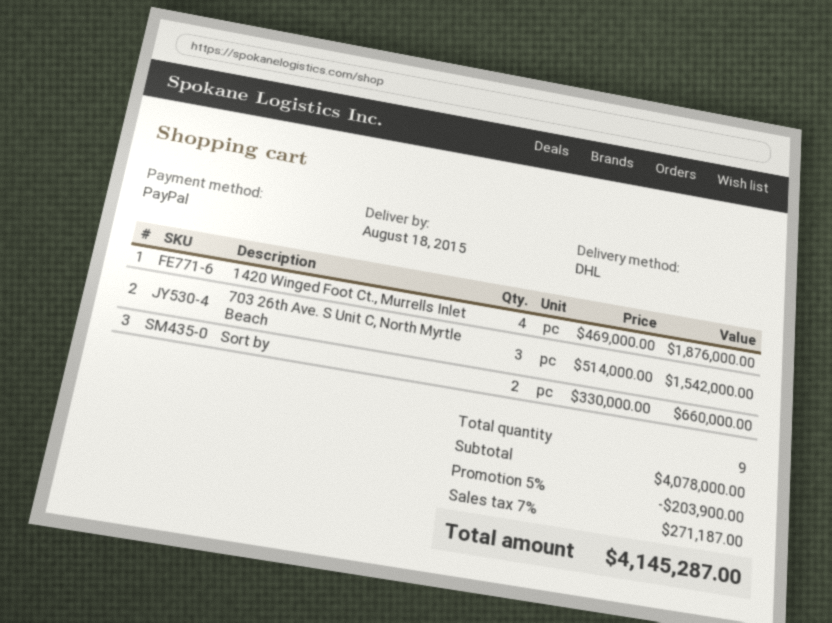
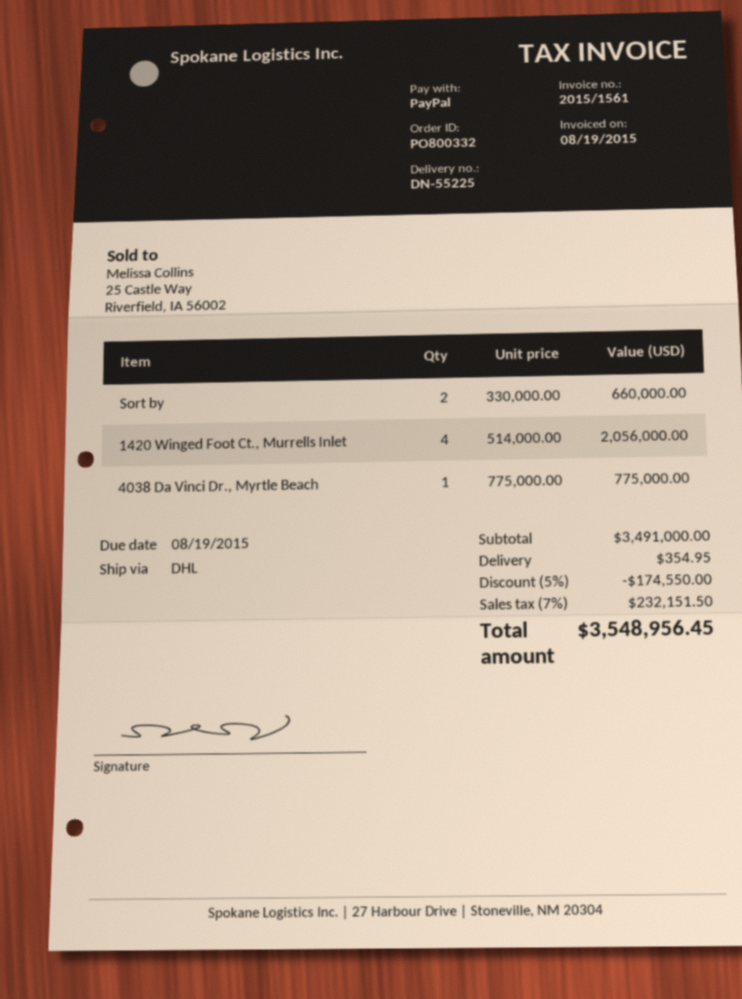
1420 Winged Foot Ct., Murrells Inlet: 4 x 469000.00 = 1876000.00 -> 4 x 514000.00 = 2056000.00
703 26th Ave. S Unit C, North Myrtle Beach: 3 x 514000.00 = 1542000.00 -> none
4038 Da Vinci Dr., Myrtle Beach: none -> 1 x 775000.00 = 775000.00
subtotal: 4078000.00 -> 3491000.00
discount: 5% = 203900.00 -> 5% = 174550.00
shipping: none -> 354.95
tax: 7% = 271187.00 -> 7% = 232151.50
total: 4145287.00 -> 3548956.45

